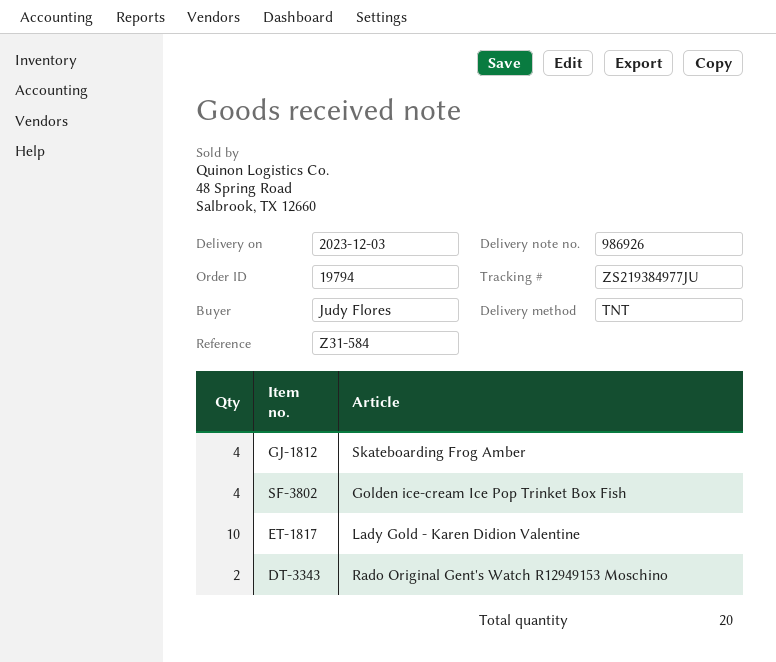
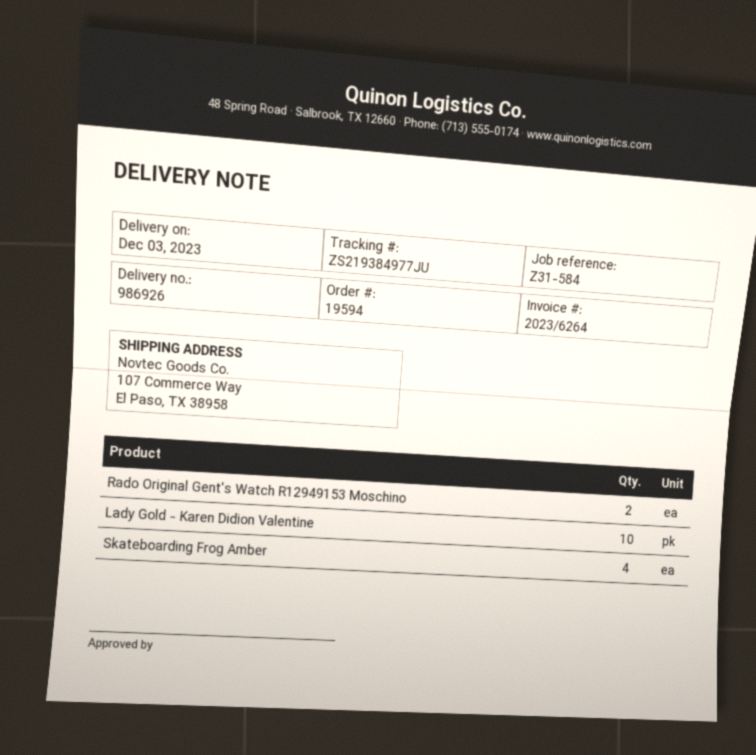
order number: 19794 -> 19594
Golden ice-cream Ice Pop Trinket Box Fish: 4 -> none

